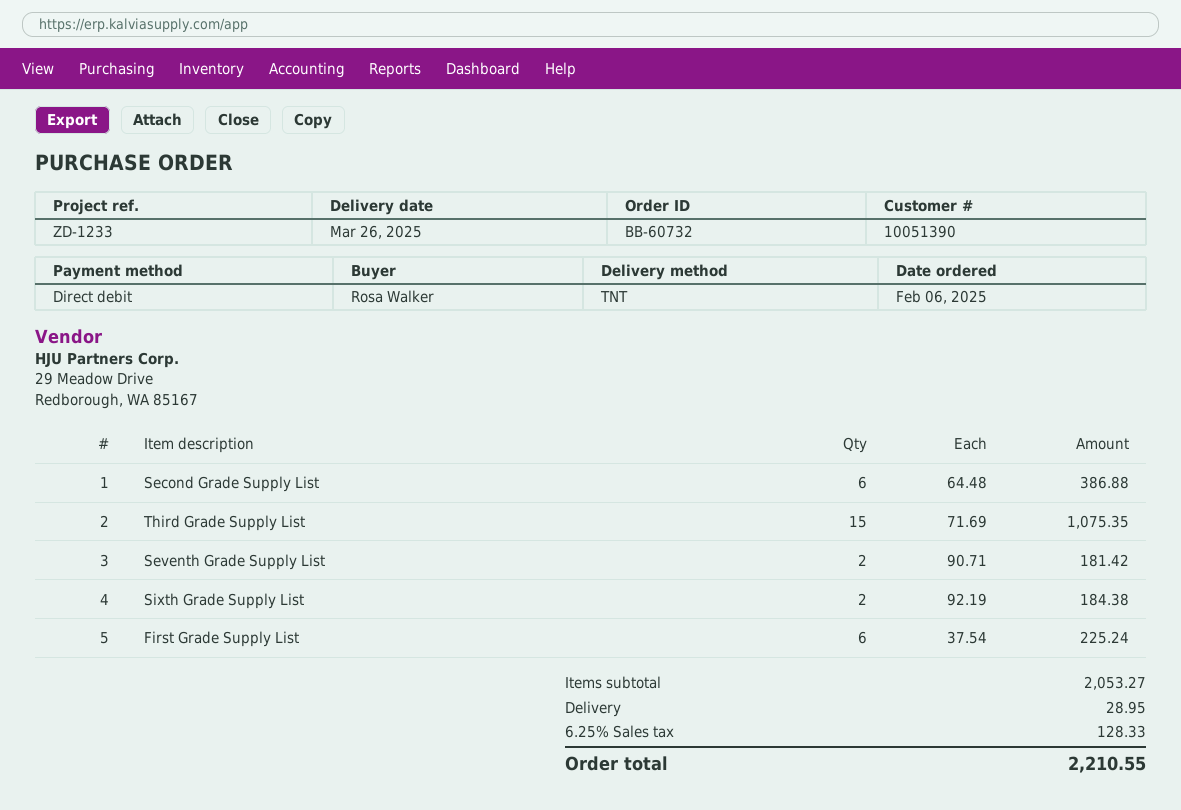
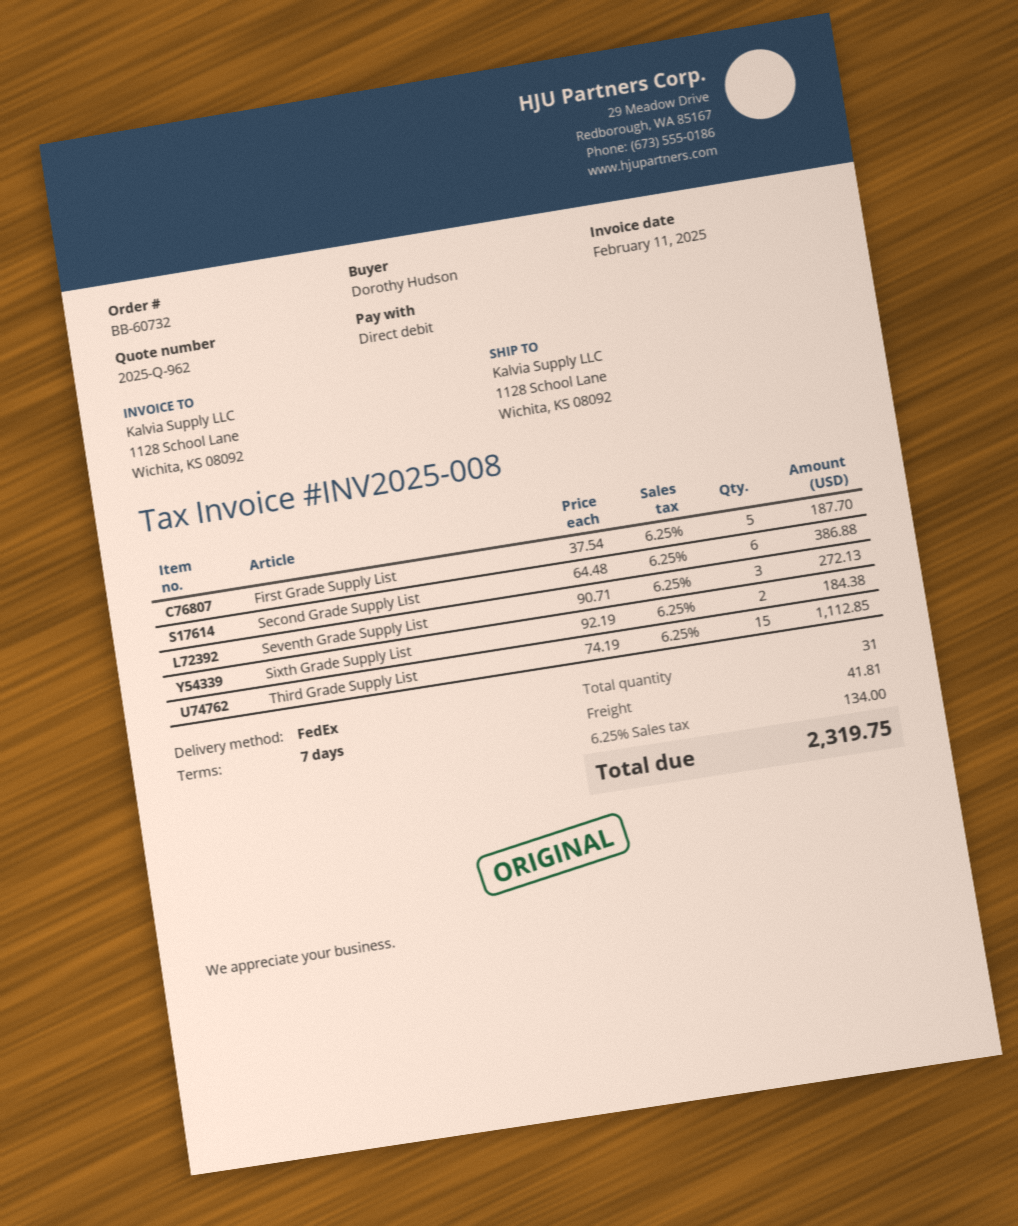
ordered by: Rosa Walker -> Dorothy Hudson
shipping method: TNT -> FedEx
Third Grade Supply List: 15 x 71.69 = 1075.35 -> 15 x 74.19 = 1112.85
Seventh Grade Supply List: 2 x 90.71 = 181.42 -> 3 x 90.71 = 272.13
First Grade Supply List: 6 x 37.54 = 225.24 -> 5 x 37.54 = 187.70
shipping: 28.95 -> 41.81
tax: 6.25% = 128.33 -> 6.25% = 134.00
total: 2210.55 -> 2319.75

